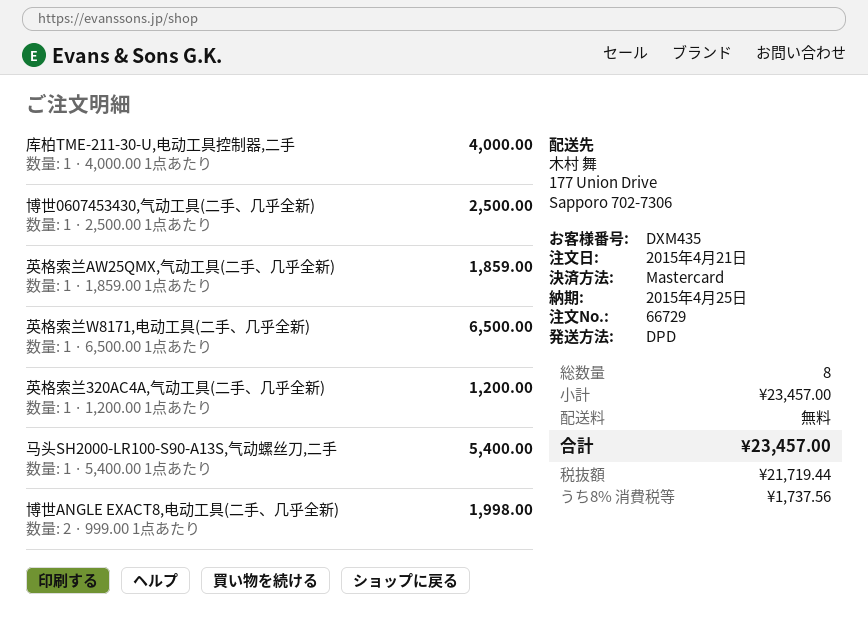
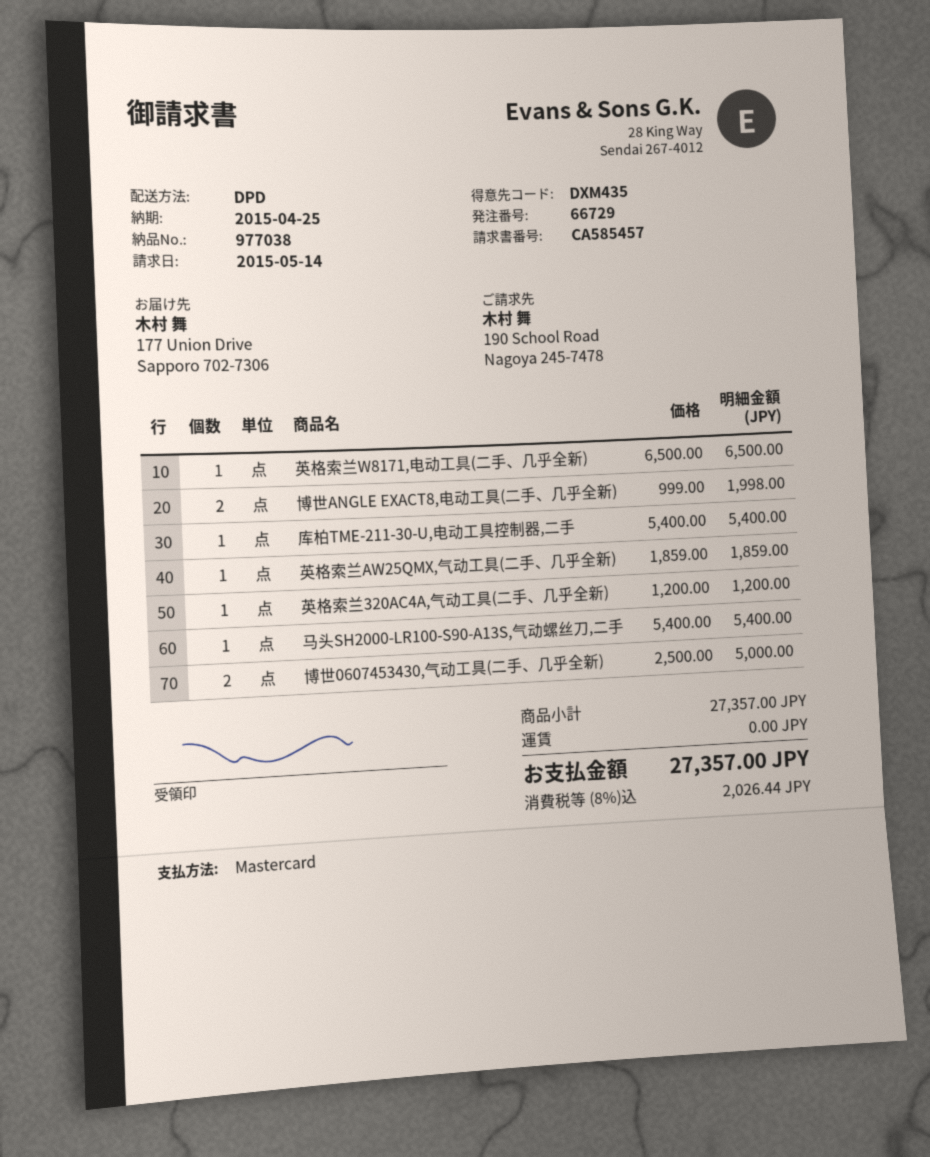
库柏TME-211-30-U,电动工具控制器,二手: 1 x 4000.00 = 4000.00 -> 1 x 5400.00 = 5400.00
博世0607453430,气动工具(二手、几乎全新): 1 x 2500.00 = 2500.00 -> 2 x 2500.00 = 5000.00
subtotal: 23457.00 -> 27357.00
tax: 8% = 1737.56 -> 8% = 2026.44
total: 23457.00 -> 27357.00

